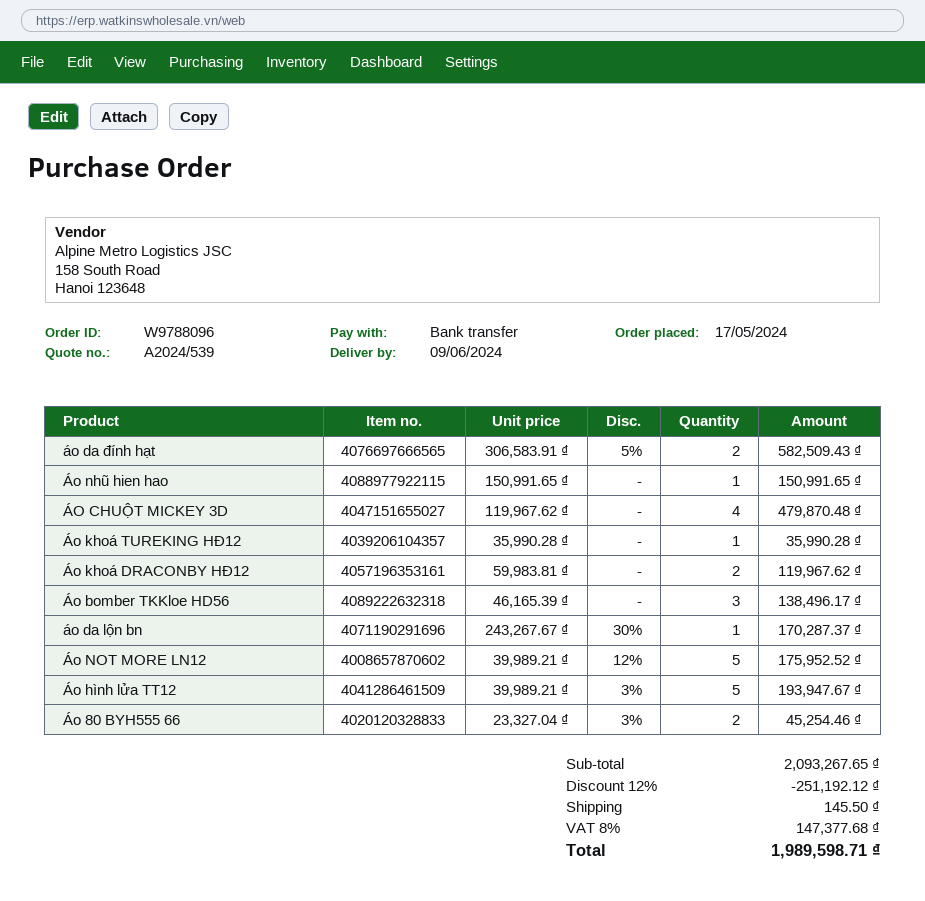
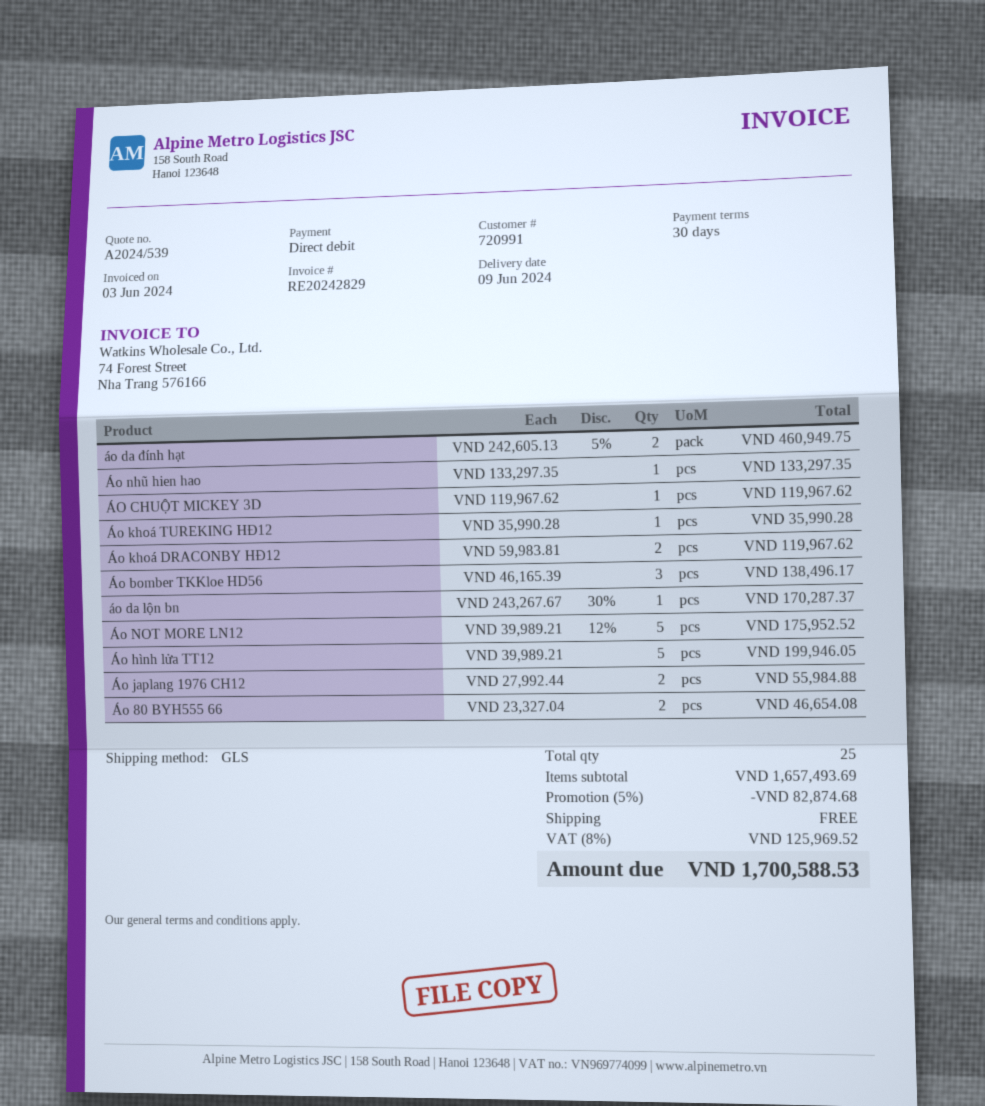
payment method: bank transfer -> direct debit
áo da đính hạt: 2 x 306583.91 - 5% = 582509.43 -> 2 x 242605.13 - 5% = 460949.75
Áo nhũ hien hao: 1 x 150991.65 = 150991.65 -> 1 x 133297.35 = 133297.35
ÁO CHUỘT MICKEY 3D: 4 x 119967.62 = 479870.48 -> 1 x 119967.62 = 119967.62
Áo hình lửa TT12: 5 x 39989.21 - 3% = 193947.67 -> 5 x 39989.21 = 199946.05
Áo 80 BYH555 66: 2 x 23327.04 - 3% = 45254.46 -> 2 x 23327.04 = 46654.08
Áo japlang 1976 CH12: none -> 2 x 27992.44 = 55984.88
subtotal: 2093267.65 -> 1657493.69
discount: 12% = 251192.12 -> 5% = 82874.68
shipping: 145.50 -> 0.00
tax: 8% = 147377.68 -> 8% = 125969.52
total: 1989598.71 -> 1700588.53

